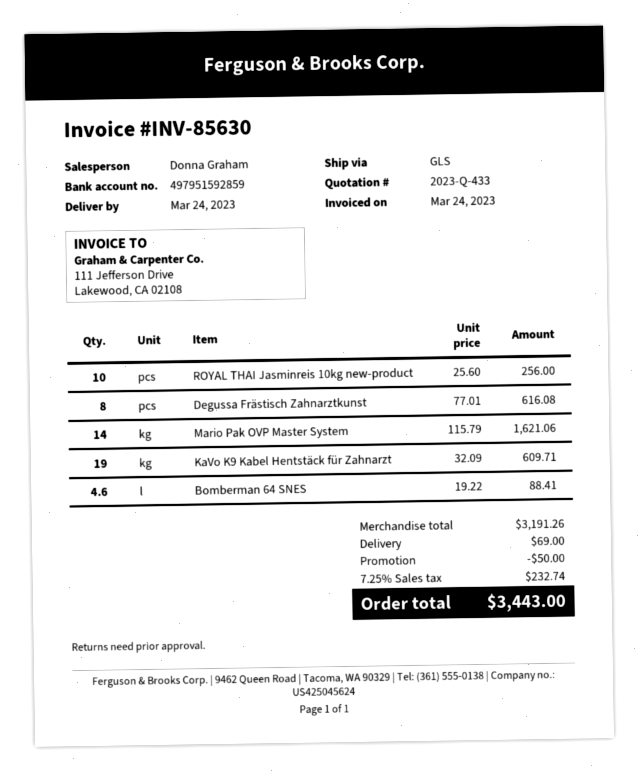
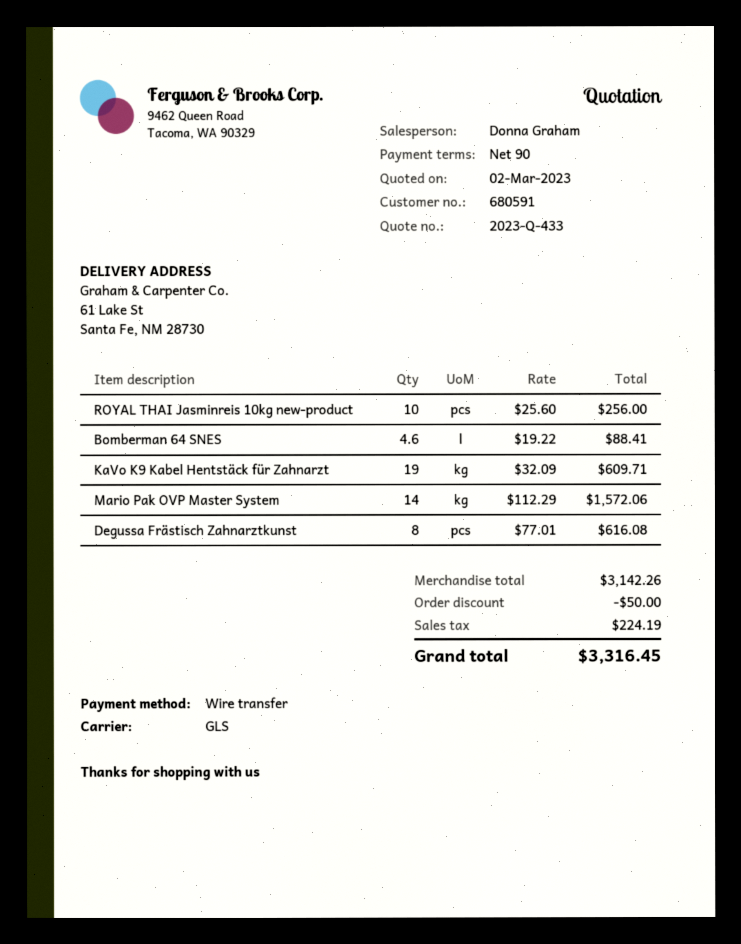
Mario Pak OVP Master System: 14 x 115.79 = 1621.06 -> 14 x 112.29 = 1572.06
subtotal: 3191.26 -> 3142.26
shipping: 69.00 -> none
tax: 232.74 -> 224.19
total: 3443.00 -> 3316.45

